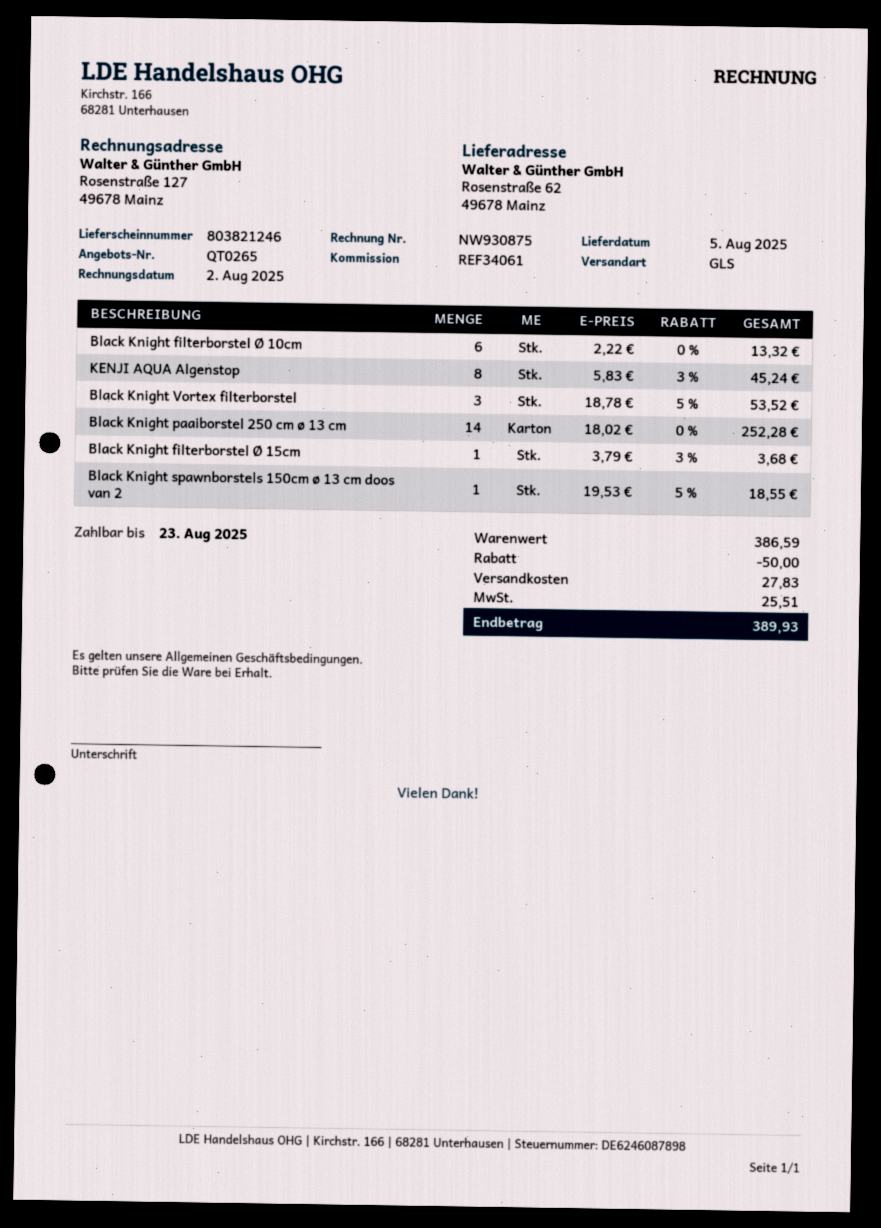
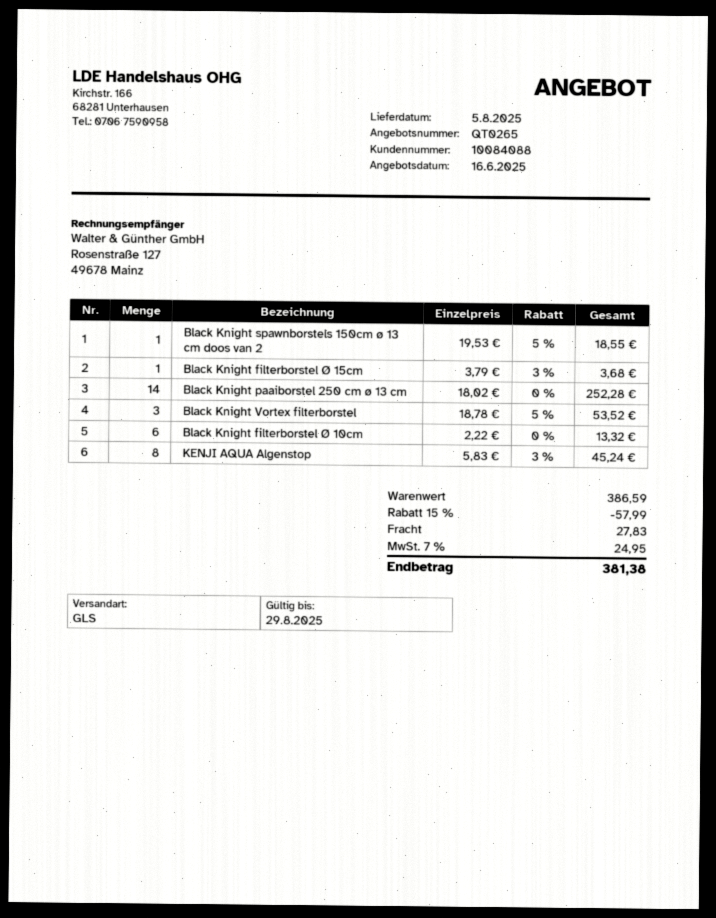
discount: 50.00 -> 57.99
tax: 25.51 -> 24.95
total: 389.93 -> 381.38

